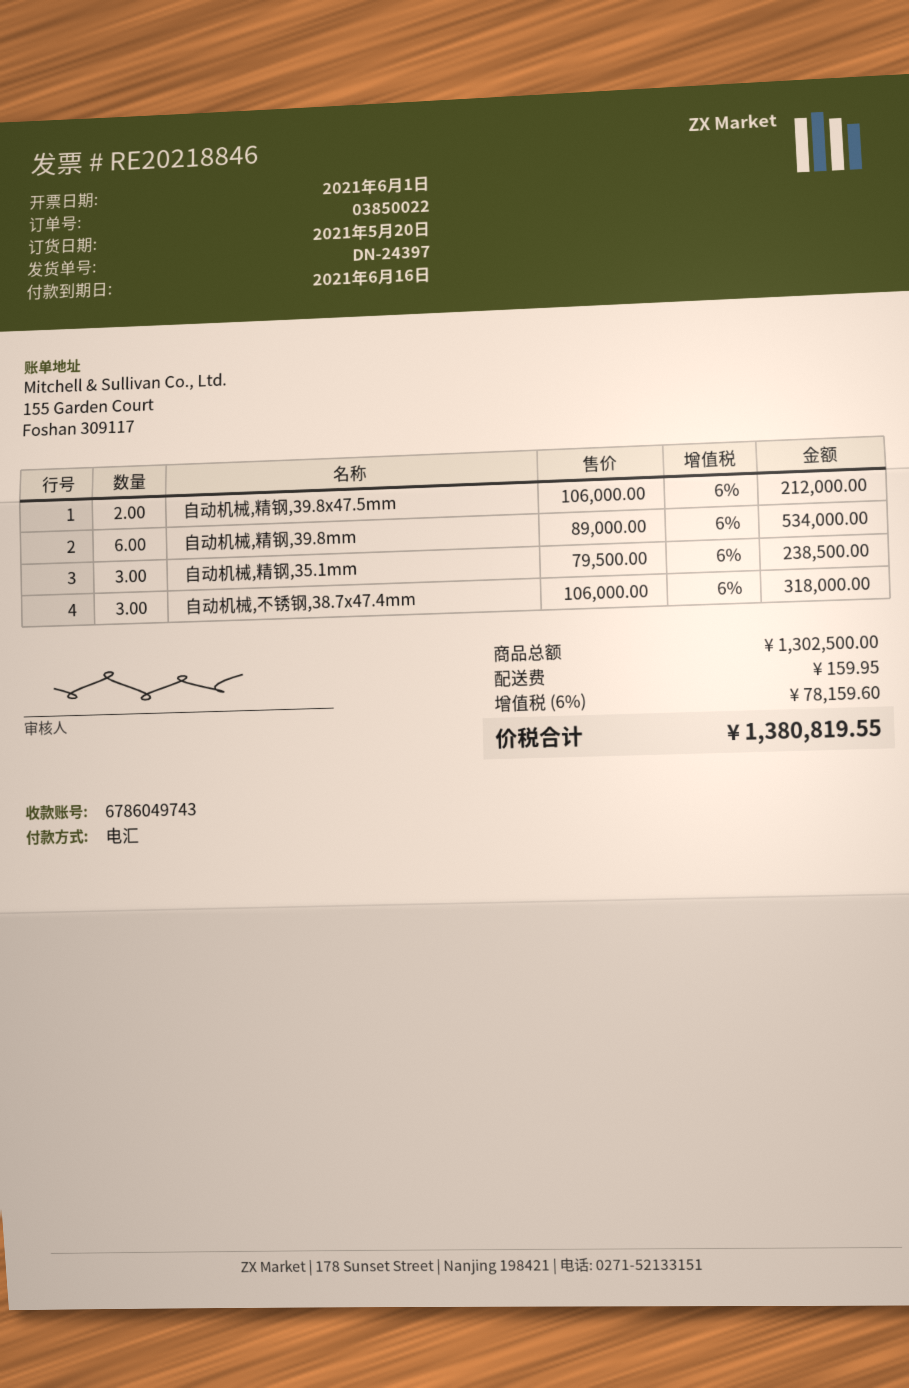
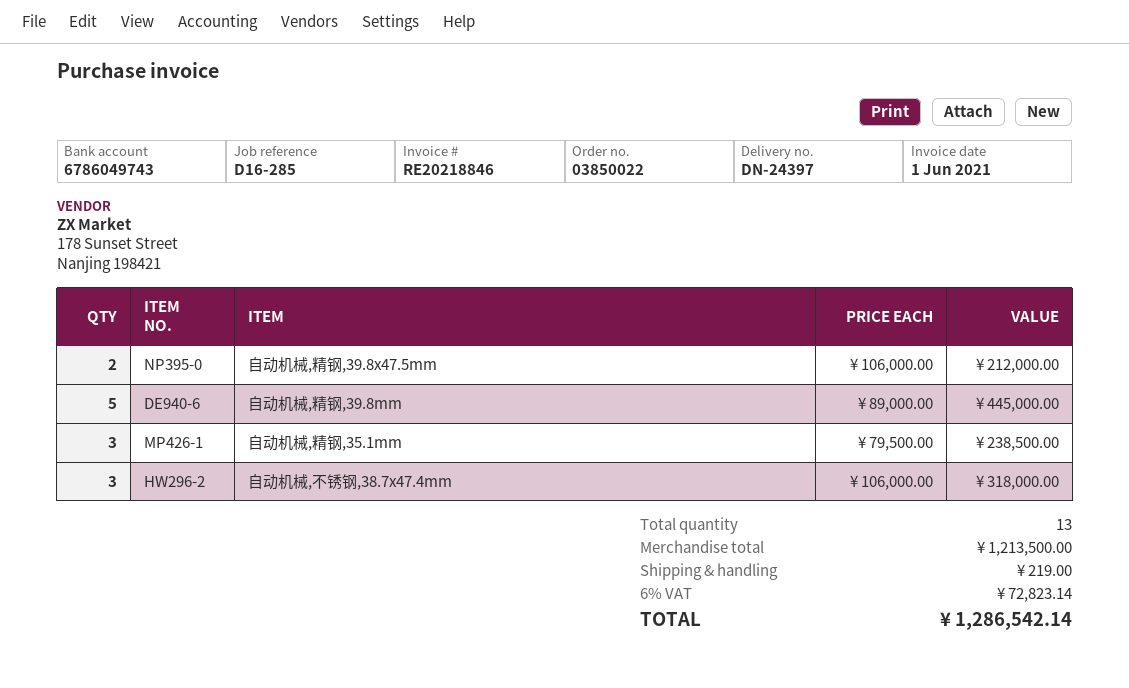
自动机械,精钢,39.8mm: 6 x 89000.00 = 534000.00 -> 5 x 89000.00 = 445000.00
subtotal: 1302500.00 -> 1213500.00
shipping: 159.95 -> 219.00
tax: 6% = 78159.60 -> 6% = 72823.14
total: 1380819.55 -> 1286542.14

